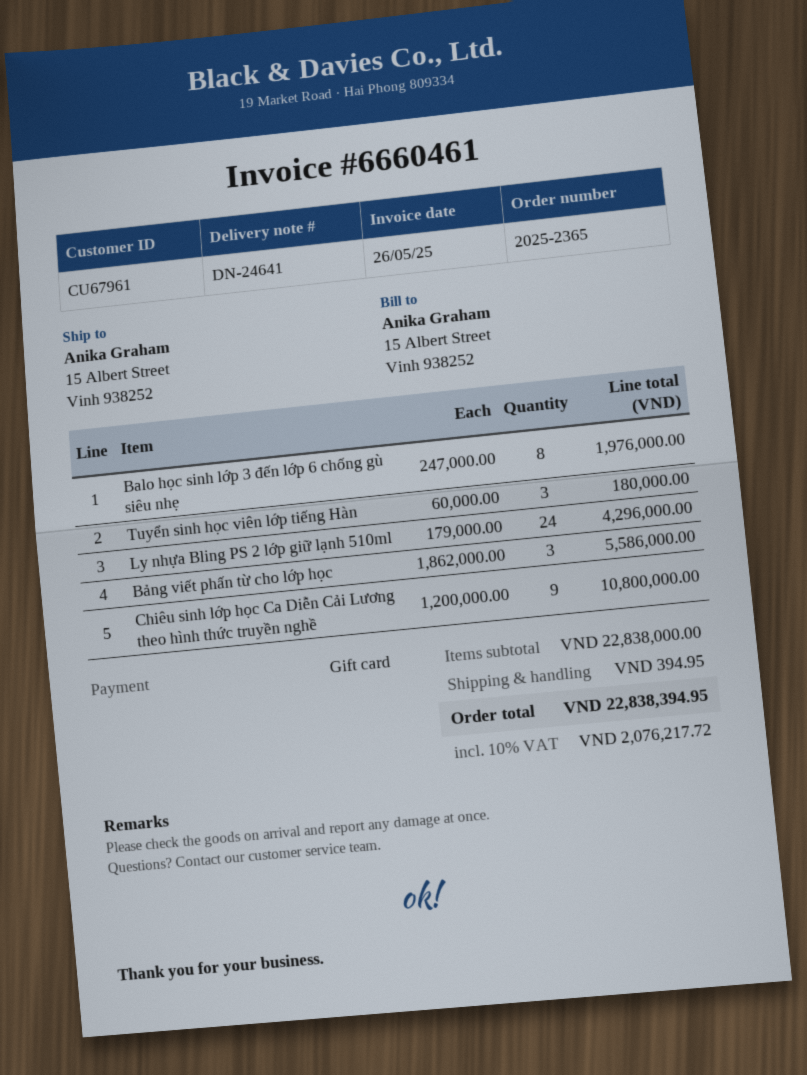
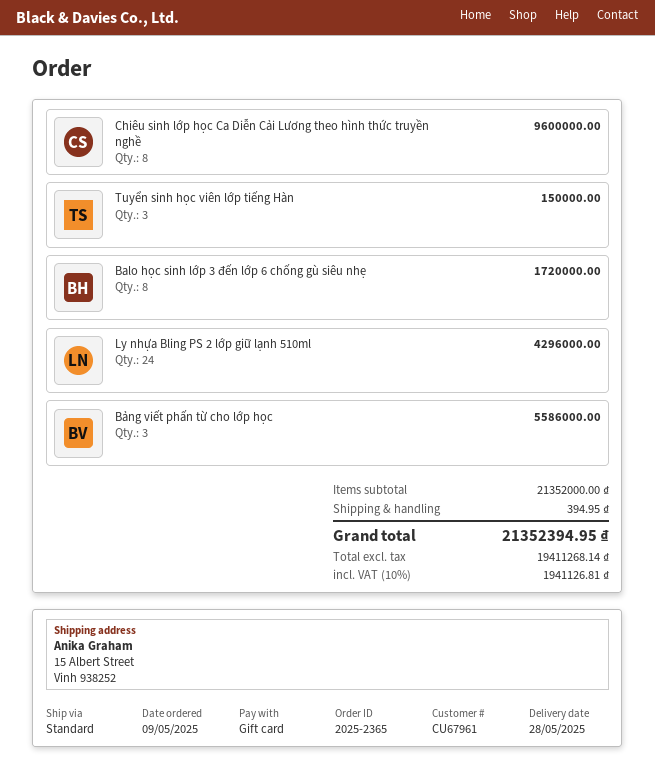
Balo học sinh lớp 3 đến lớp 6 chống gù siêu nhẹ: 8 for 1976000.00 -> 8 for 1720000.00
Tuyển sinh học viên lớp tiếng Hàn: 3 for 180000.00 -> 3 for 150000.00
Chiêu sinh lớp học Ca Diễn Cải Lương theo hình thức truyền nghề: 9 for 10800000.00 -> 8 for 9600000.00
subtotal: 22838000.00 -> 21352000.00
tax: 10% = 2076217.72 -> 10% = 1941126.81
total: 22838394.95 -> 21352394.95

